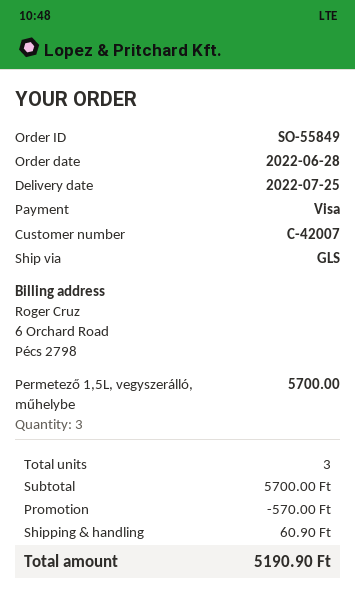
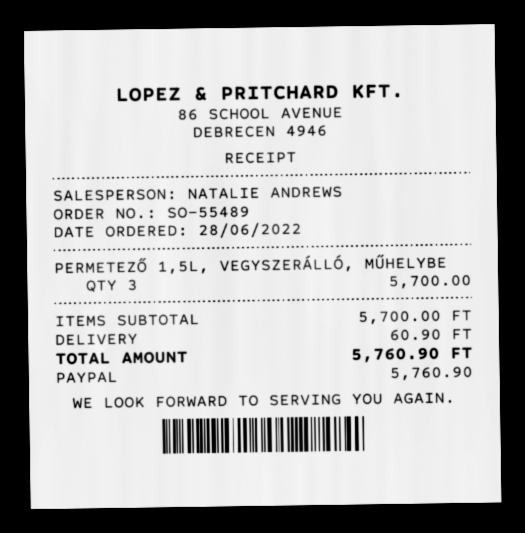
order number: SO-55849 -> SO-55489
payment method: Visa -> PayPal
discount: 570.00 -> none
total: 5190.90 -> 5760.90

